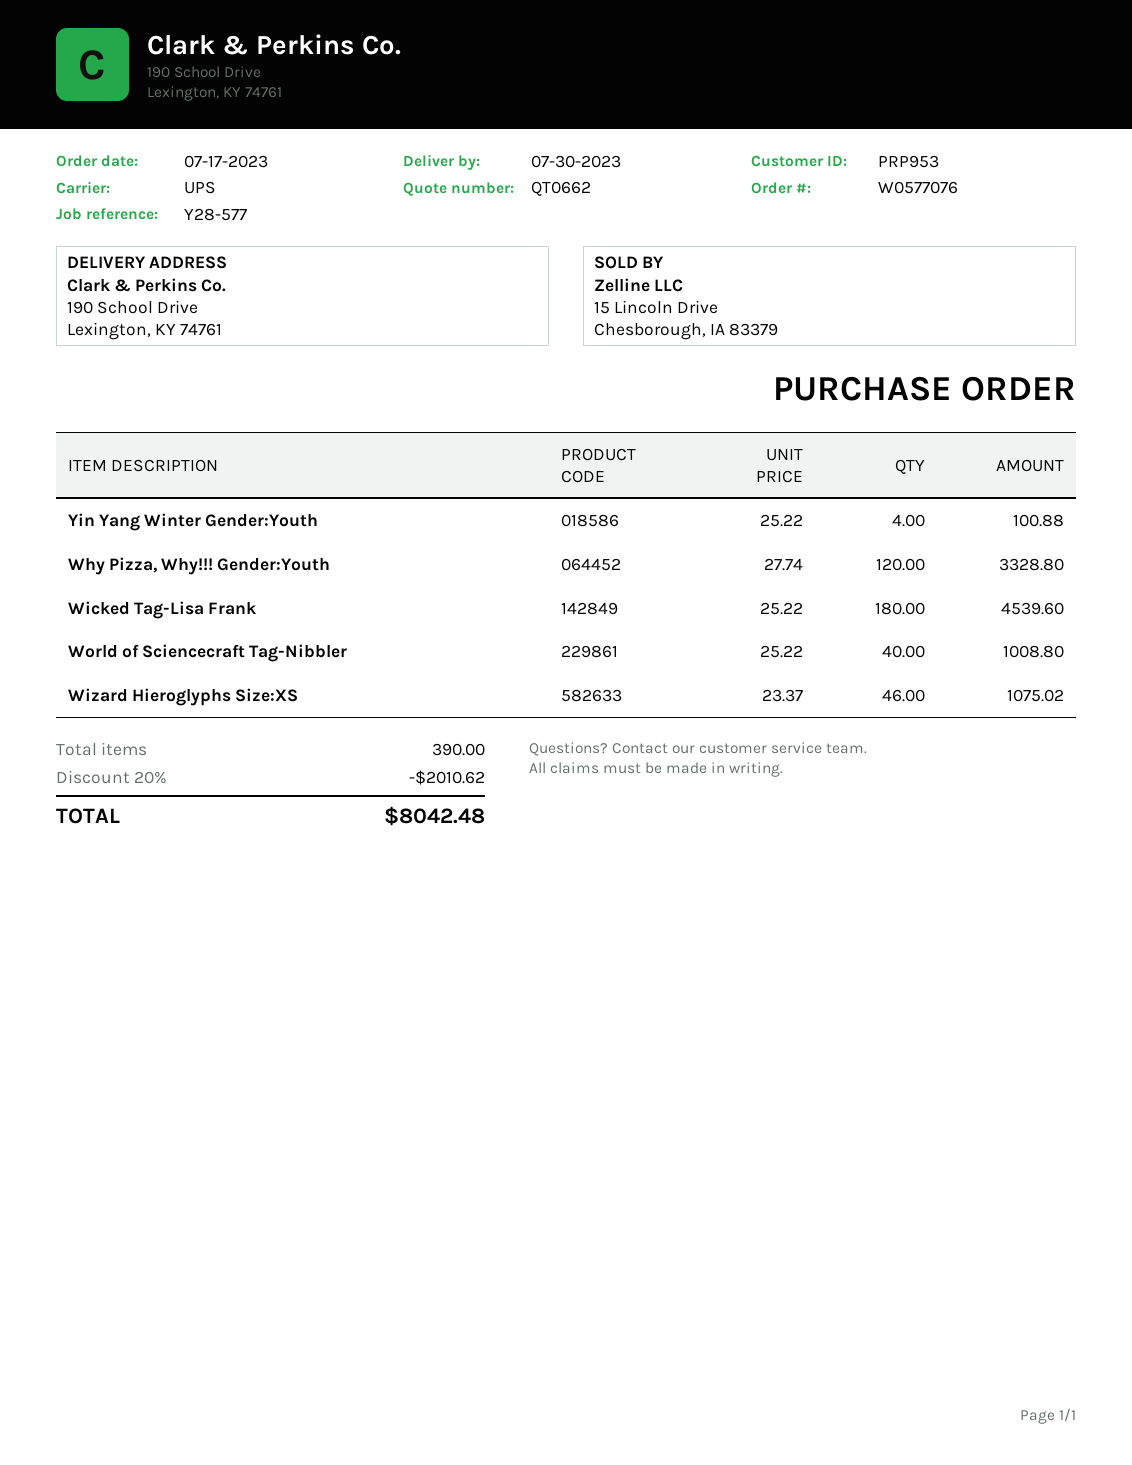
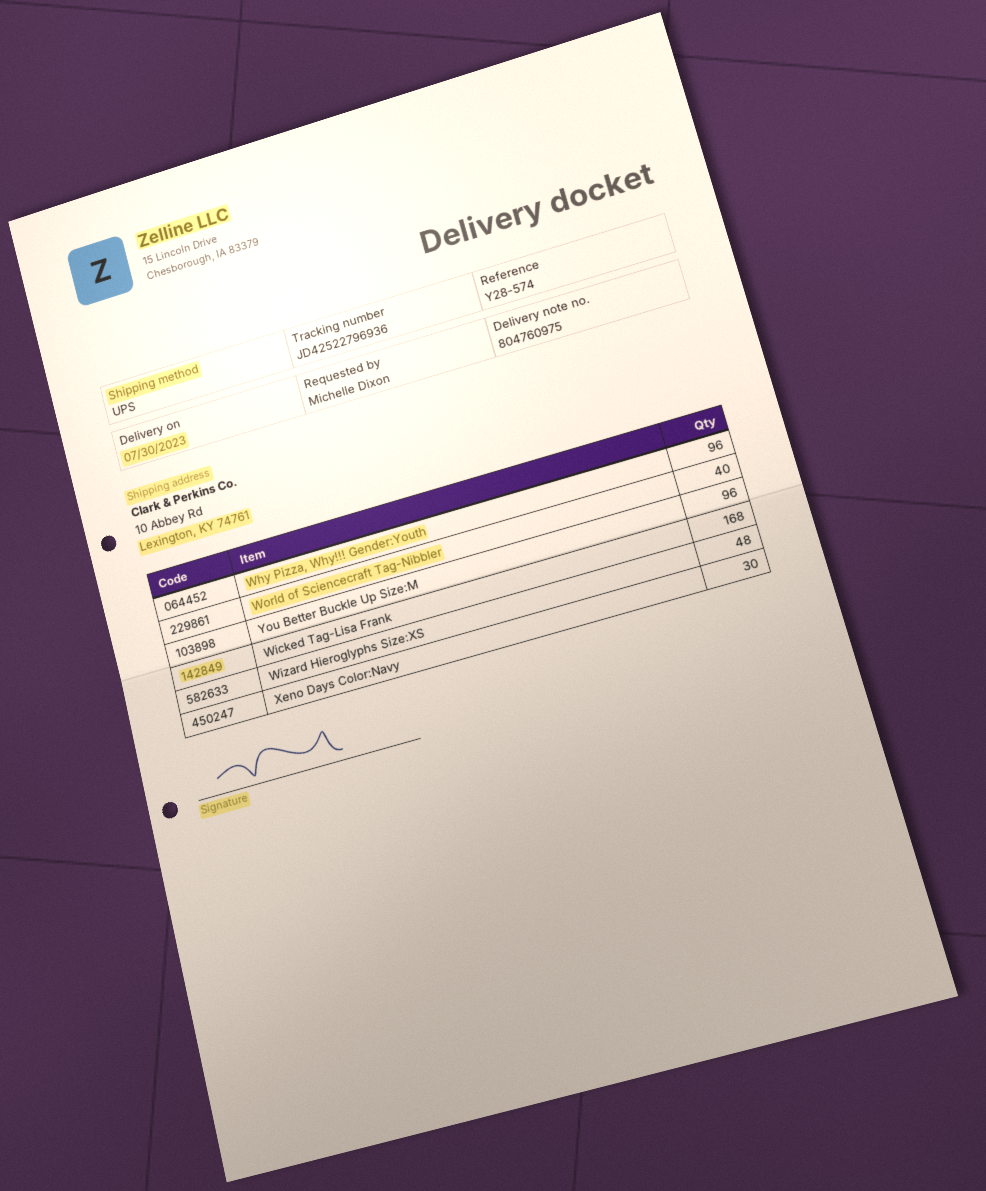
reference: Y28-577 -> Y28-574
ship to: 190 School Drive, Lexington, KY 74761 -> 10 Abbey Rd, Lexington, KY 74761
Yin Yang Winter Gender:Youth: 4 -> none
Why Pizza, Why!!! Gender:Youth: 120 -> 96
Wicked Tag-Lisa Frank: 180 -> 168
Wizard Hieroglyphs Size:XS: 46 -> 48
You Better Buckle Up Size:M: none -> 96
Xeno Days Color:Navy: none -> 30

